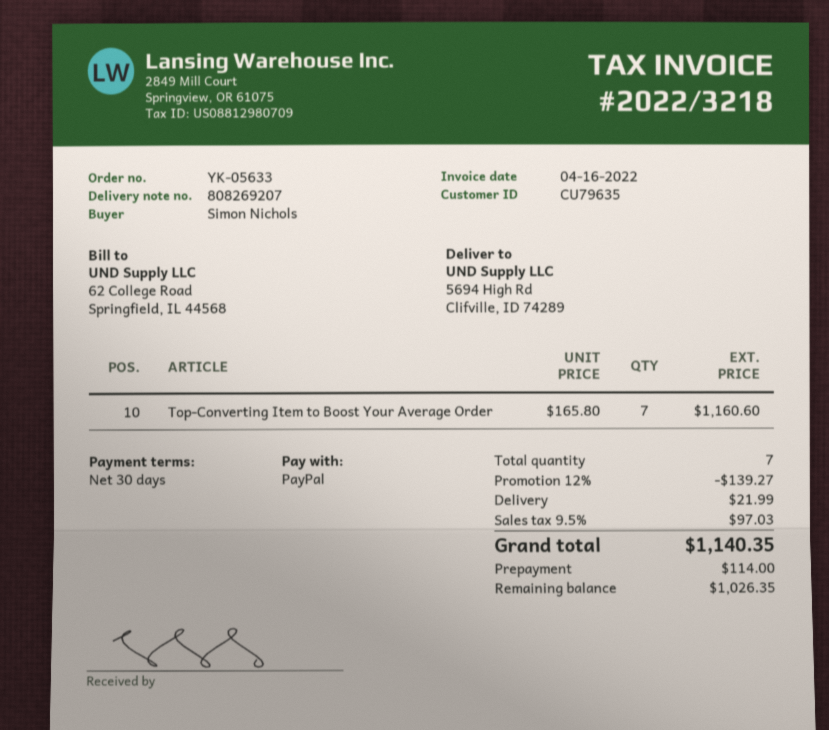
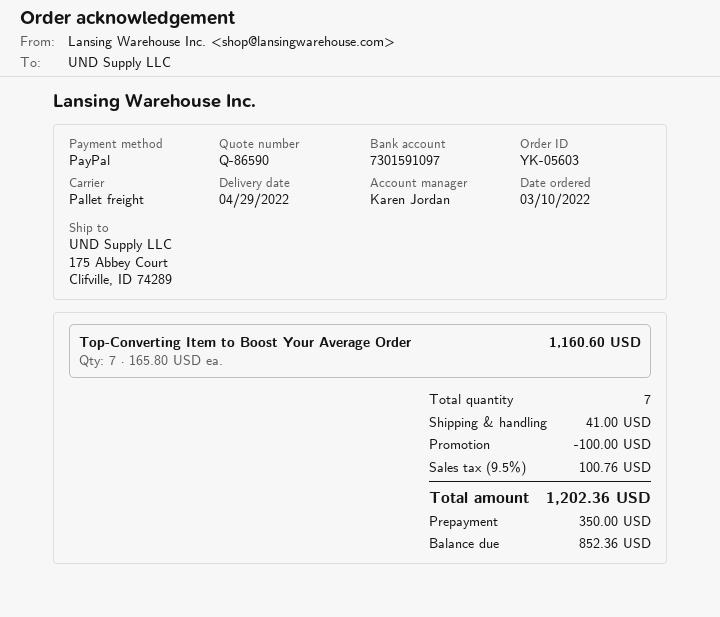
order number: YK-05633 -> YK-05603
ship to: 5694 High Rd, Clifville, ID 74289 -> 175 Abbey Court, Clifville, ID 74289
discount: 139.27 -> 100.00
shipping: 21.99 -> 41.00
tax: 9.5% = 97.03 -> 9.5% = 100.76
total: 1140.35 -> 1202.36
deposit: 114.00 -> 350.00
balance: 1026.35 -> 852.36

